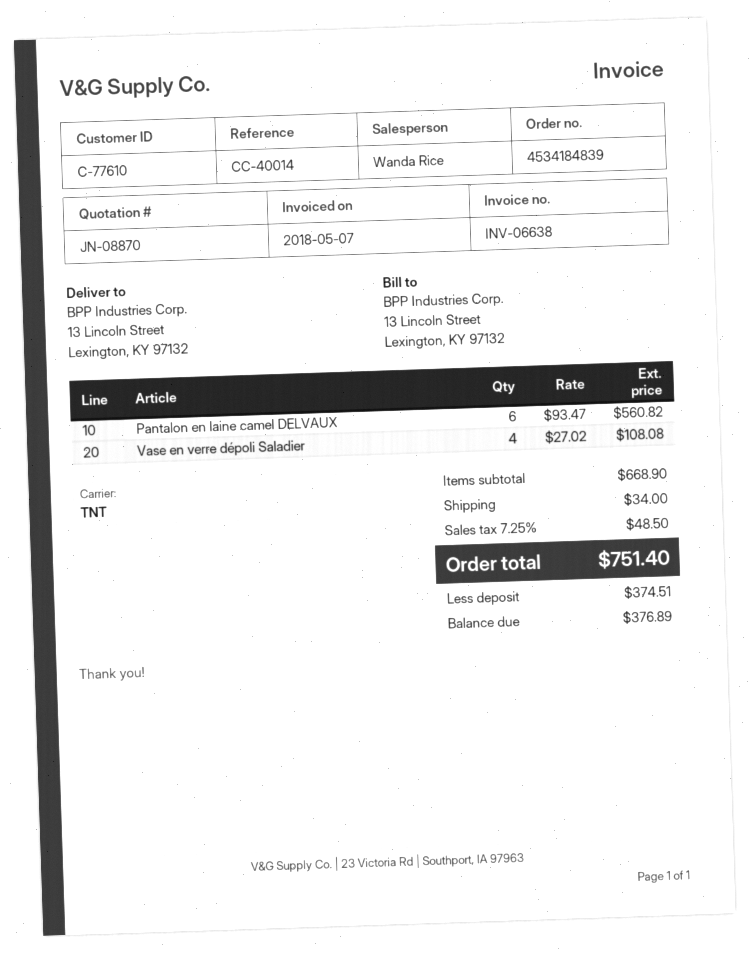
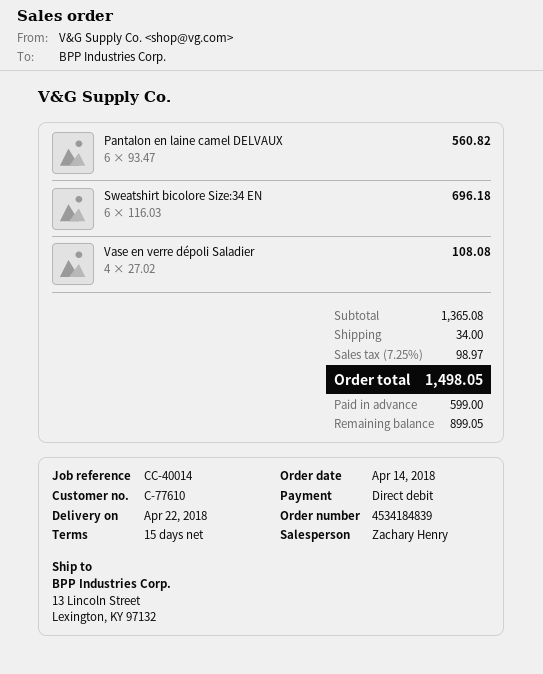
sales rep: Wanda Rice -> Zachary Henry
Sweatshirt bicolore Size:34 EN: none -> 6 x 116.03 = 696.18
subtotal: 668.90 -> 1365.08
tax: 7.25% = 48.50 -> 7.25% = 98.97
total: 751.40 -> 1498.05
deposit: 374.51 -> 599.00
balance: 376.89 -> 899.05

